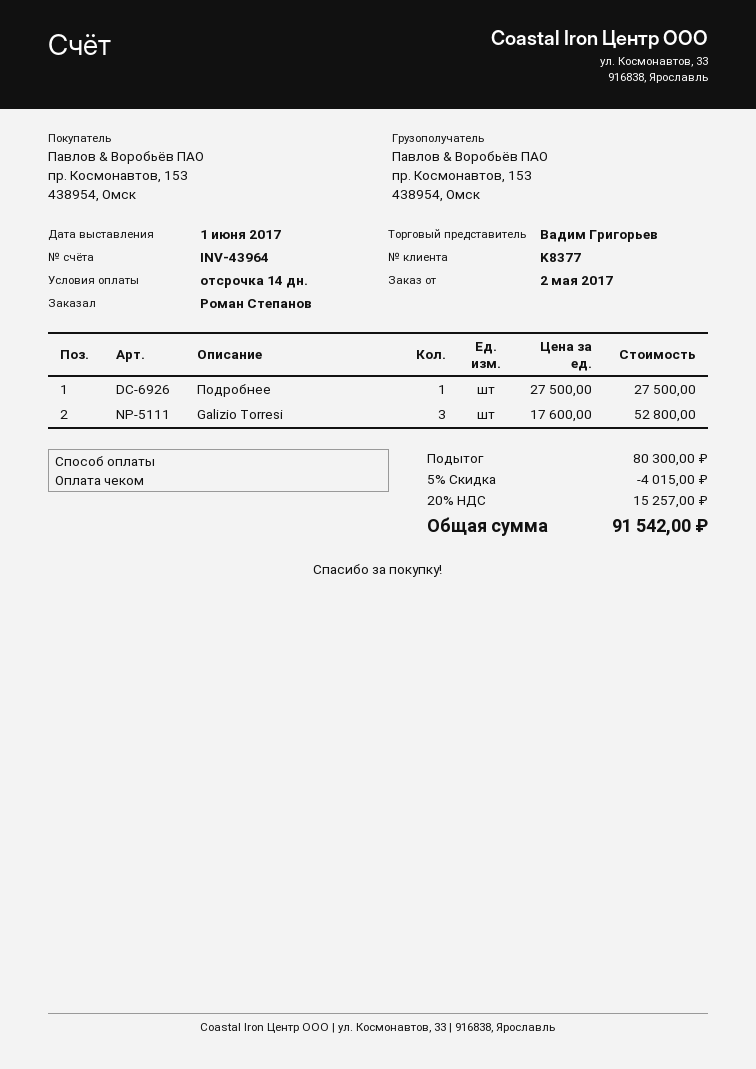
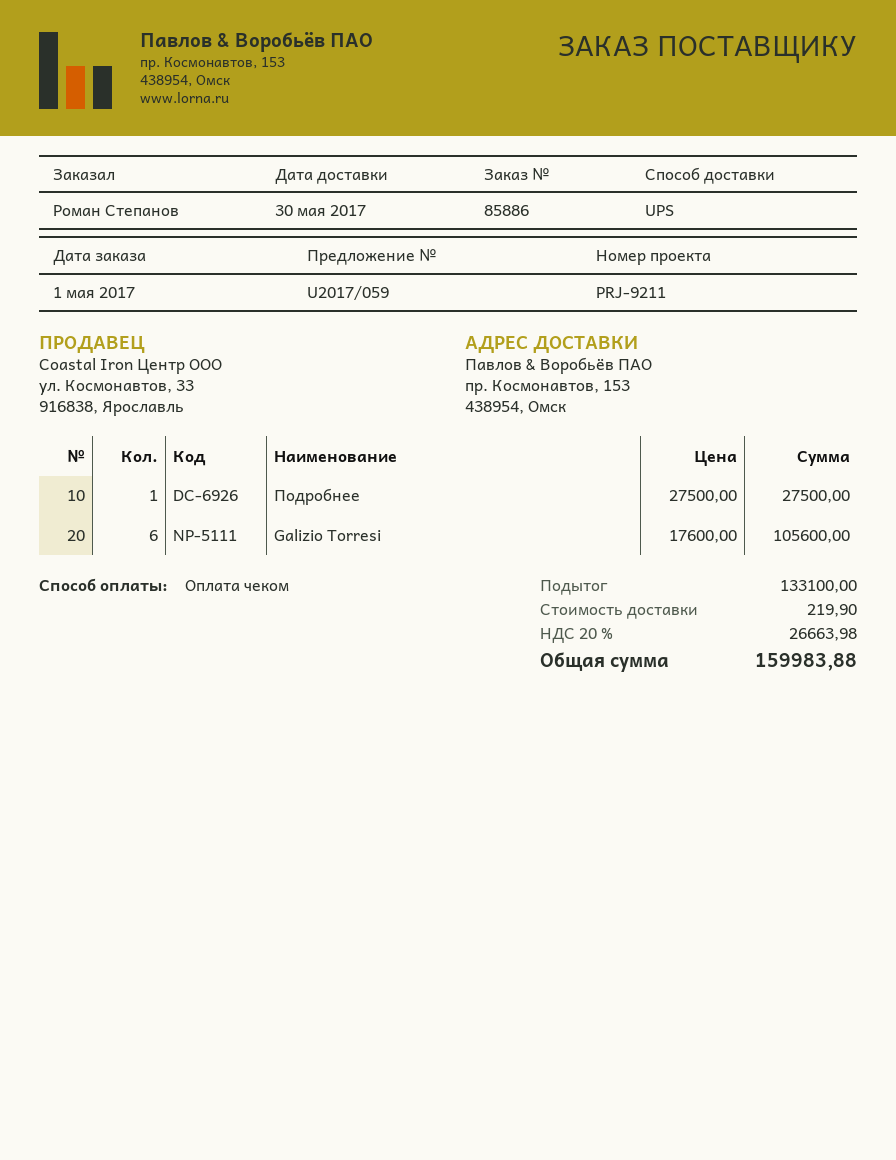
order date: 2017-05-02 -> 2017-05-01
Galizio Torresi: 3 x 17600.00 = 52800.00 -> 6 x 17600.00 = 105600.00
subtotal: 80300.00 -> 133100.00
discount: 5% = 4015.00 -> none
shipping: none -> 219.90
tax: 20% = 15257.00 -> 20% = 26663.98
total: 91542.00 -> 159983.88

